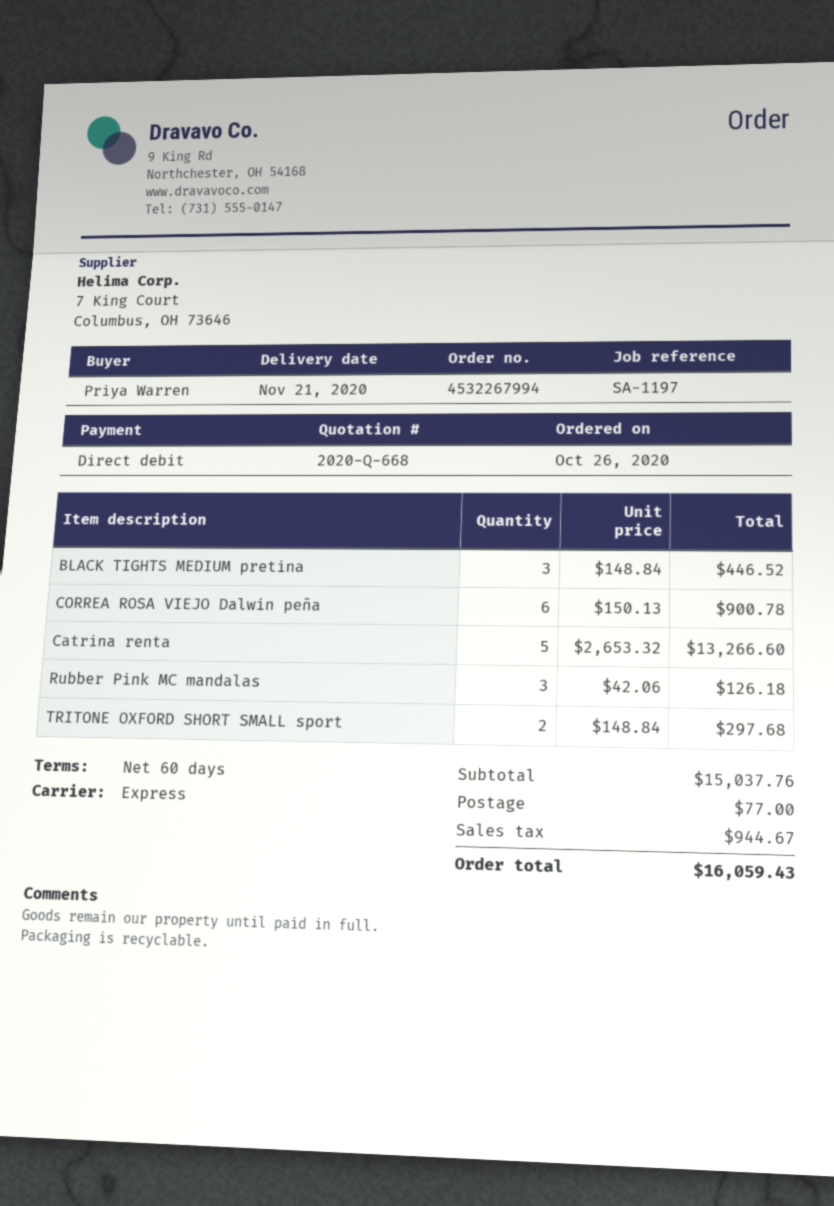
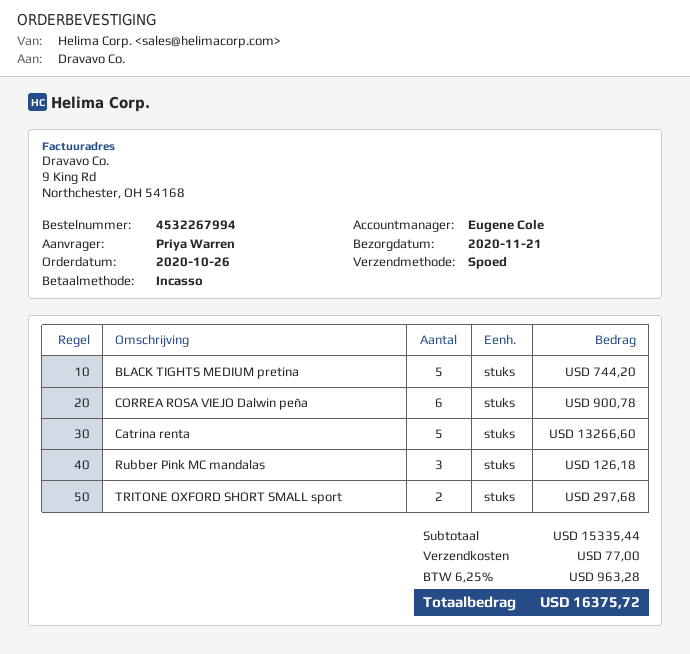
BLACK TIGHTS MEDIUM pretina: 3 for 446.52 -> 5 for 744.20
subtotal: 15037.76 -> 15335.44
tax: 944.67 -> 963.28
total: 16059.43 -> 16375.72

